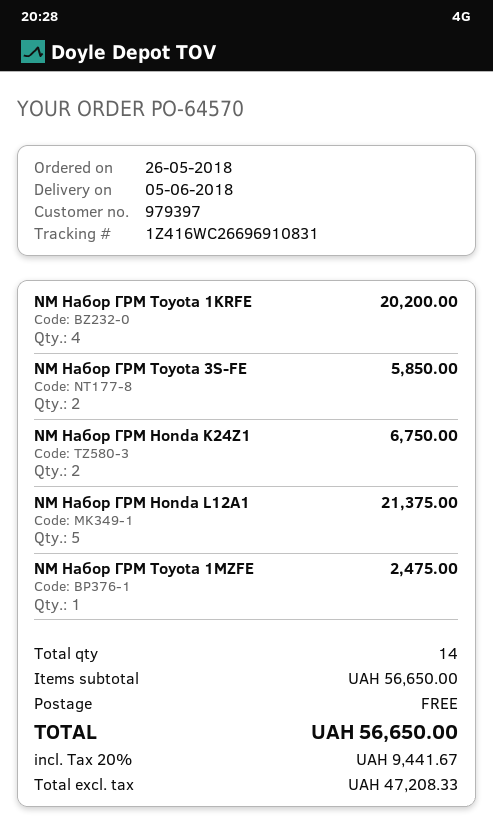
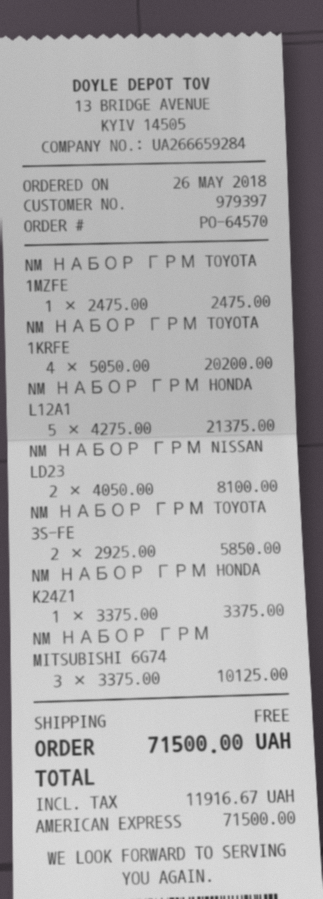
NM Набор ГРМ Honda K24Z1: 2 for 6750.00 -> 1 for 3375.00
NM НАБОР ГРМ NISSAN LD23: none -> 2 for 8100.00
NM НАБОР ГРМ MITSUBISHI 6G74: none -> 3 for 10125.00
tax: 9441.67 -> 11916.67
total: 56650.00 -> 71500.00

